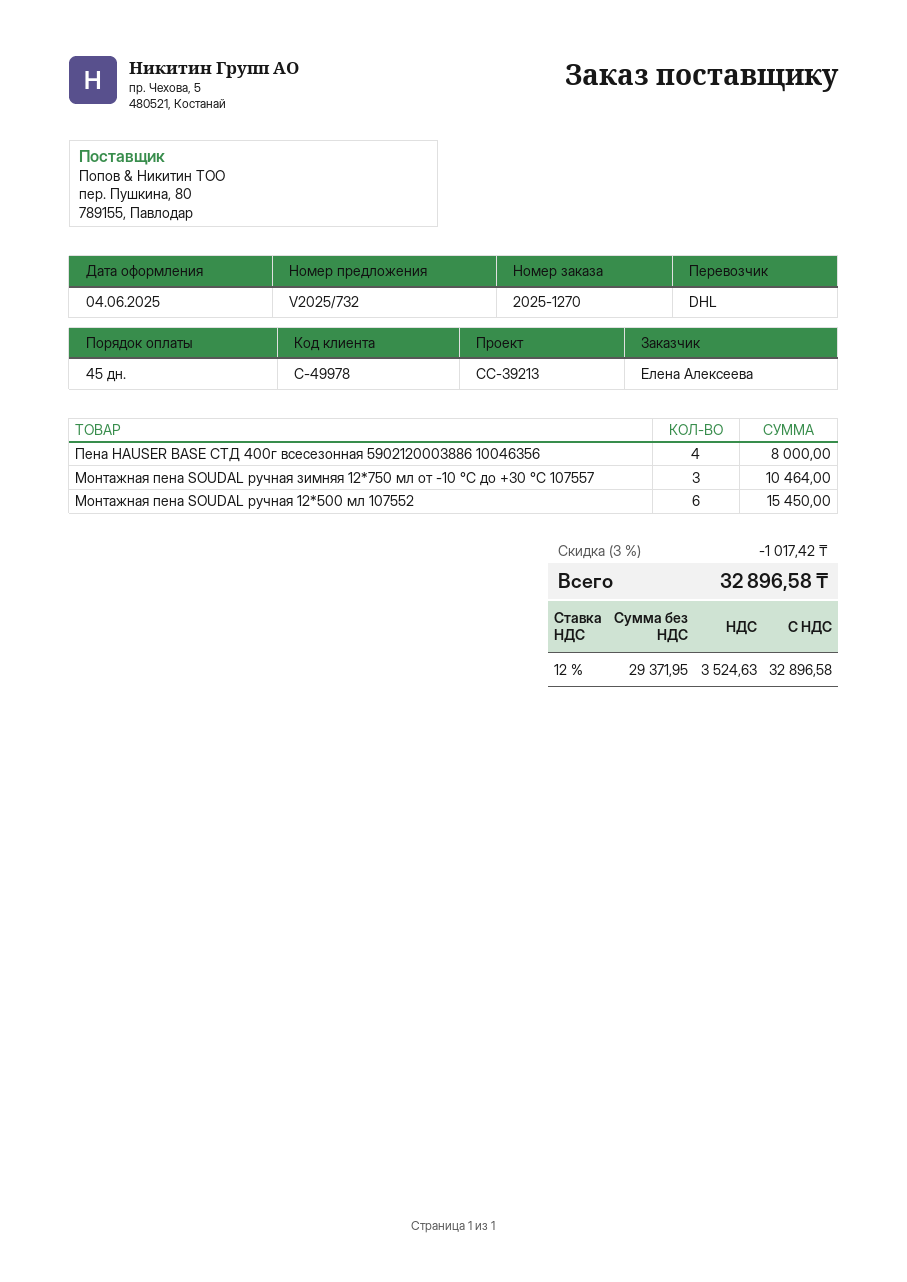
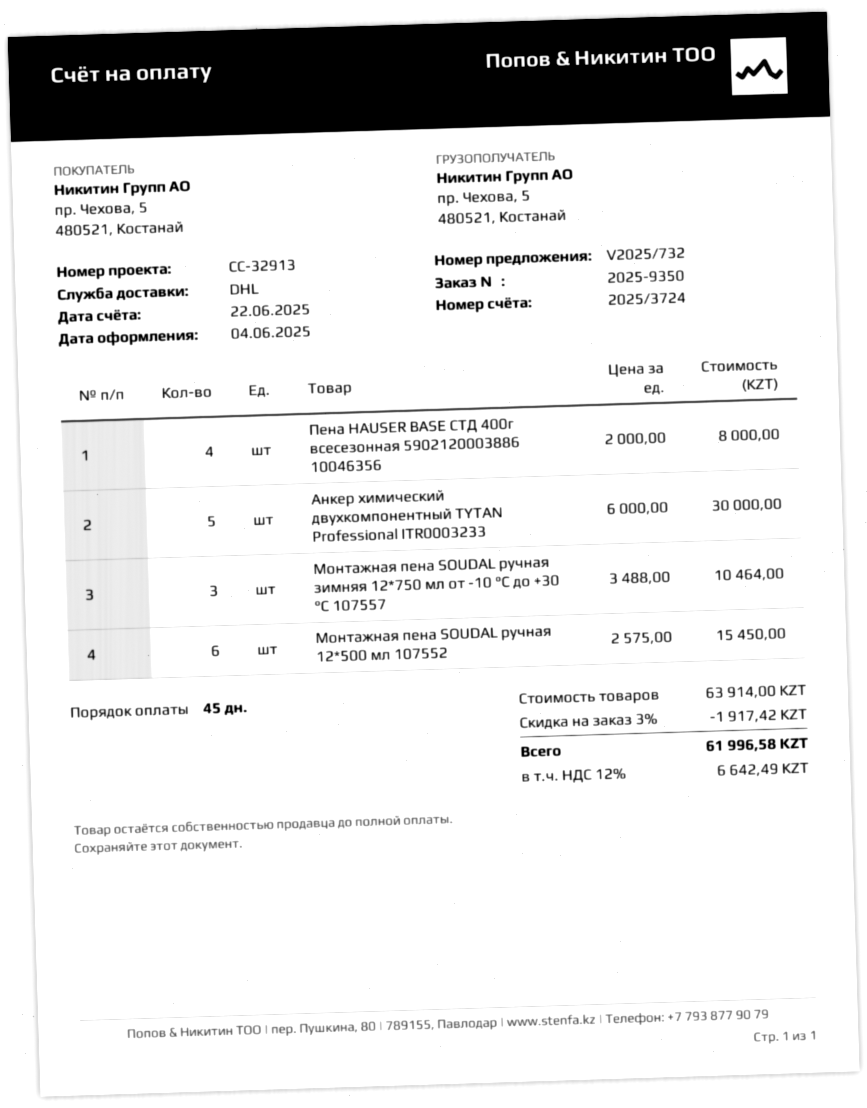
order number: 2025-1270 -> 2025-9350
reference: CC-39213 -> CC-32913
Анкер химический двухкомпонентный TYTAN Professional ITR0003233: none -> 5 for 30000.00
discount: 3% = 1017.42 -> 3% = 1917.42
tax: 12% = 3524.63 -> 12% = 6642.49
total: 32896.58 -> 61996.58

